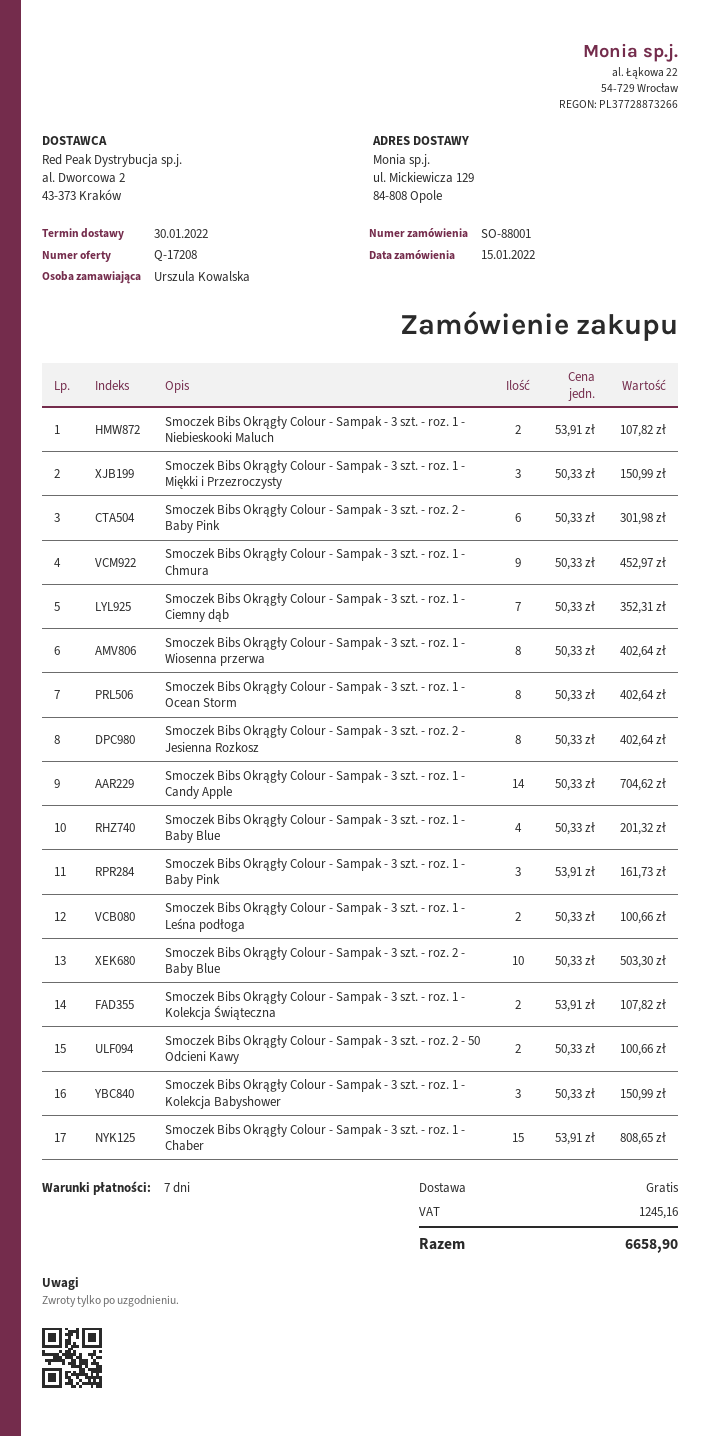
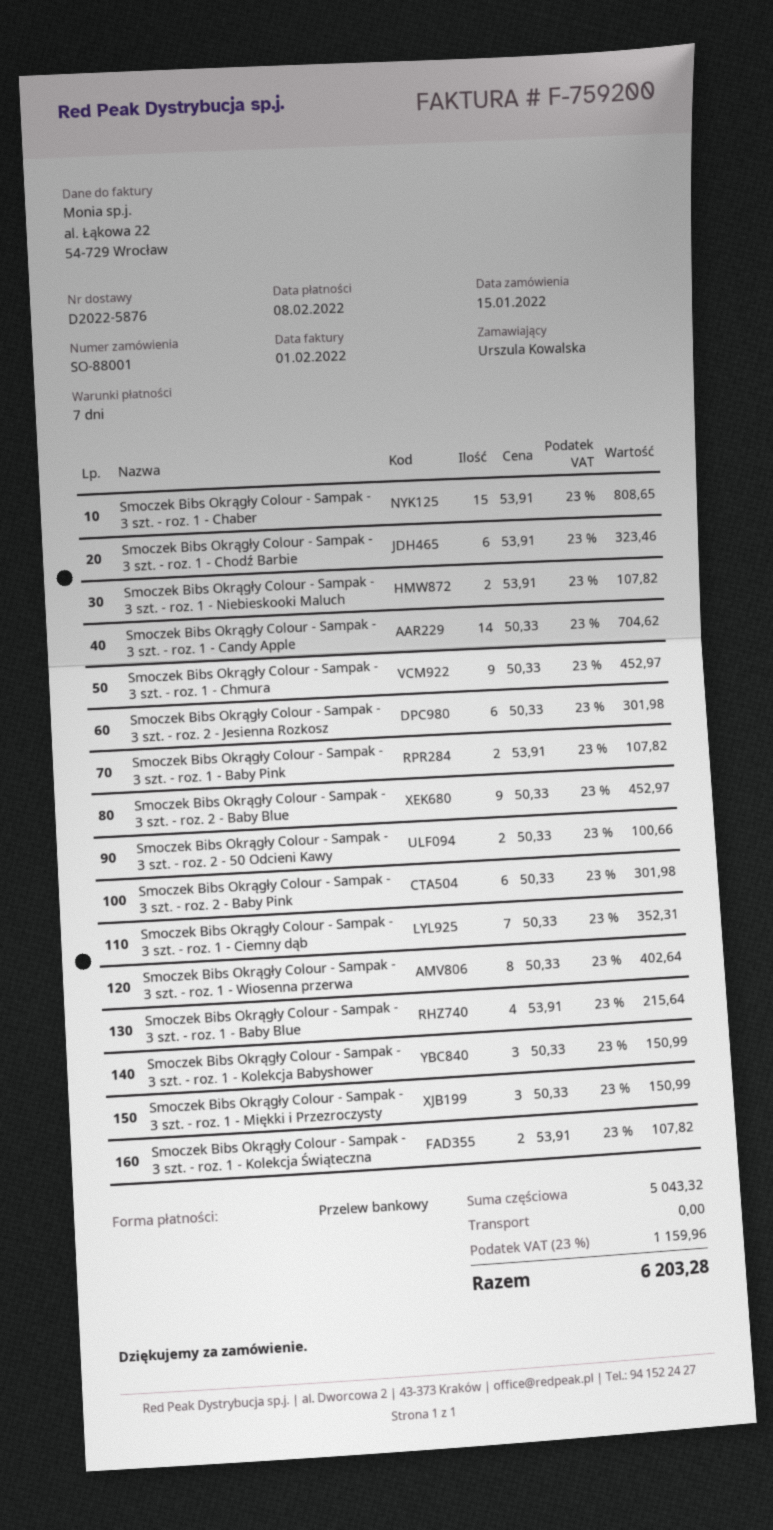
Smoczek Bibs Okrągły Colour - Sampak - 3 szt. - roz. 1 - Ocean Storm: 8 x 50.33 = 402.64 -> none
Smoczek Bibs Okrągły Colour - Sampak - 3 szt. - roz. 2 - Jesienna Rozkosz: 8 x 50.33 = 402.64 -> 6 x 50.33 = 301.98
Smoczek Bibs Okrągły Colour - Sampak - 3 szt. - roz. 1 - Baby Blue: 4 x 50.33 = 201.32 -> 4 x 53.91 = 215.64
Smoczek Bibs Okrągły Colour - Sampak - 3 szt. - roz. 1 - Baby Pink: 3 x 53.91 = 161.73 -> 2 x 53.91 = 107.82
Smoczek Bibs Okrągły Colour - Sampak - 3 szt. - roz. 1 - Leśna podłoga: 2 x 50.33 = 100.66 -> none
Smoczek Bibs Okrągły Colour - Sampak - 3 szt. - roz. 2 - Baby Blue: 10 x 50.33 = 503.30 -> 9 x 50.33 = 452.97
Smoczek Bibs Okrągły Colour - Sampak - 3 szt. - roz. 1 - Chodź Barbie: none -> 6 x 53.91 = 323.46
tax: 1245.16 -> 1159.96
total: 6658.90 -> 6203.28

